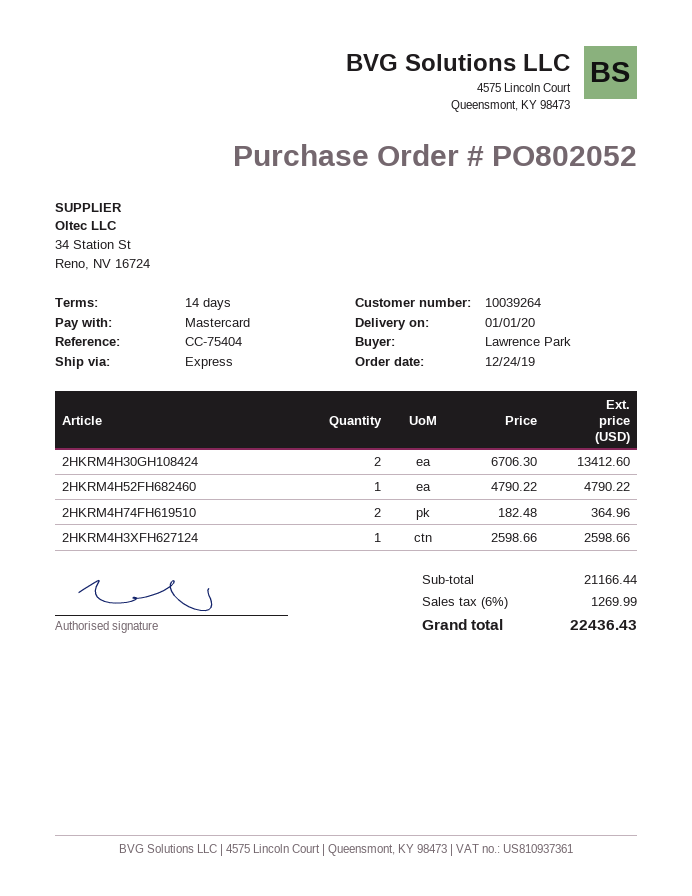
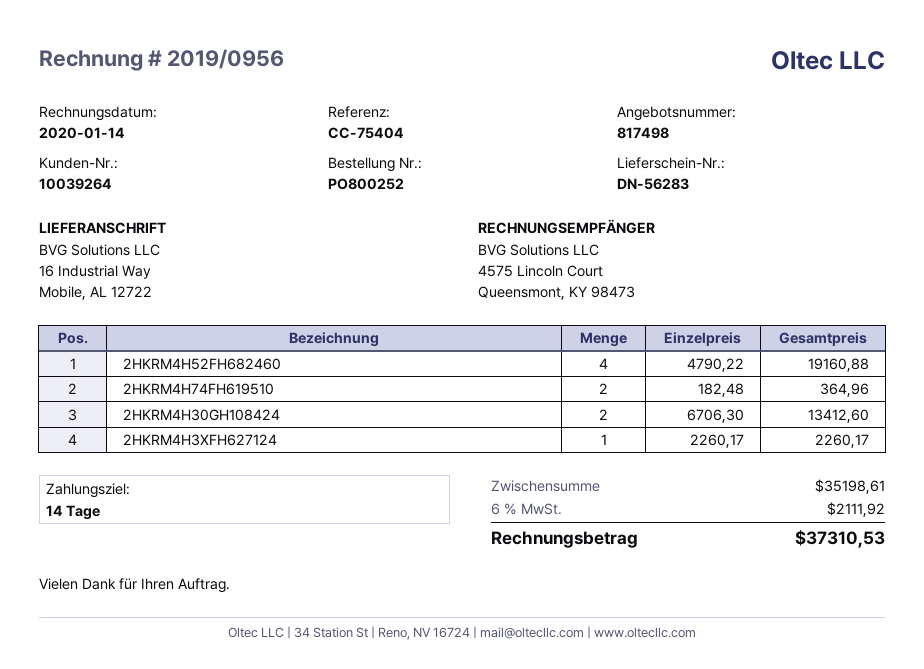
order number: PO802052 -> PO800252
2HKRM4H52FH682460: 1 x 4790.22 = 4790.22 -> 4 x 4790.22 = 19160.88
2HKRM4H3XFH627124: 1 x 2598.66 = 2598.66 -> 1 x 2260.17 = 2260.17
subtotal: 21166.44 -> 35198.61
tax: 6% = 1269.99 -> 6% = 2111.92
total: 22436.43 -> 37310.53

